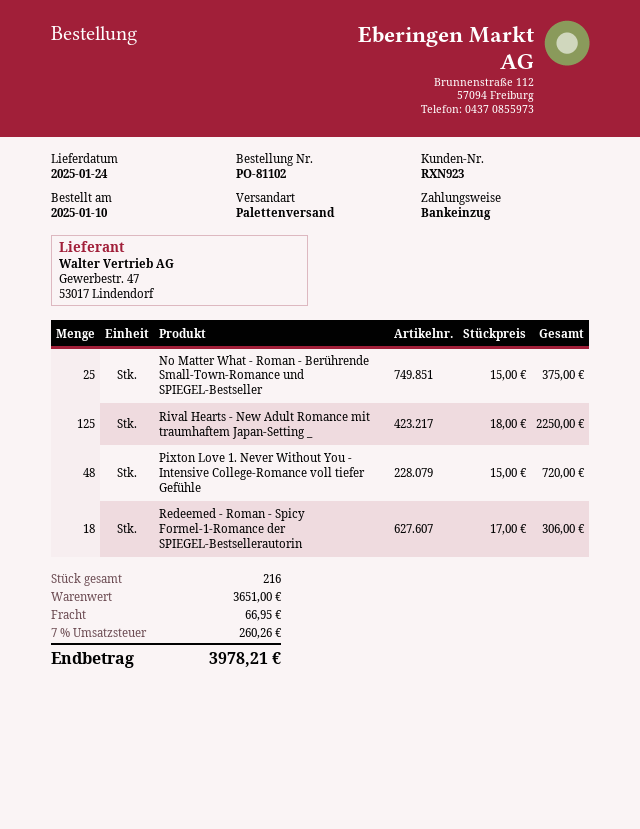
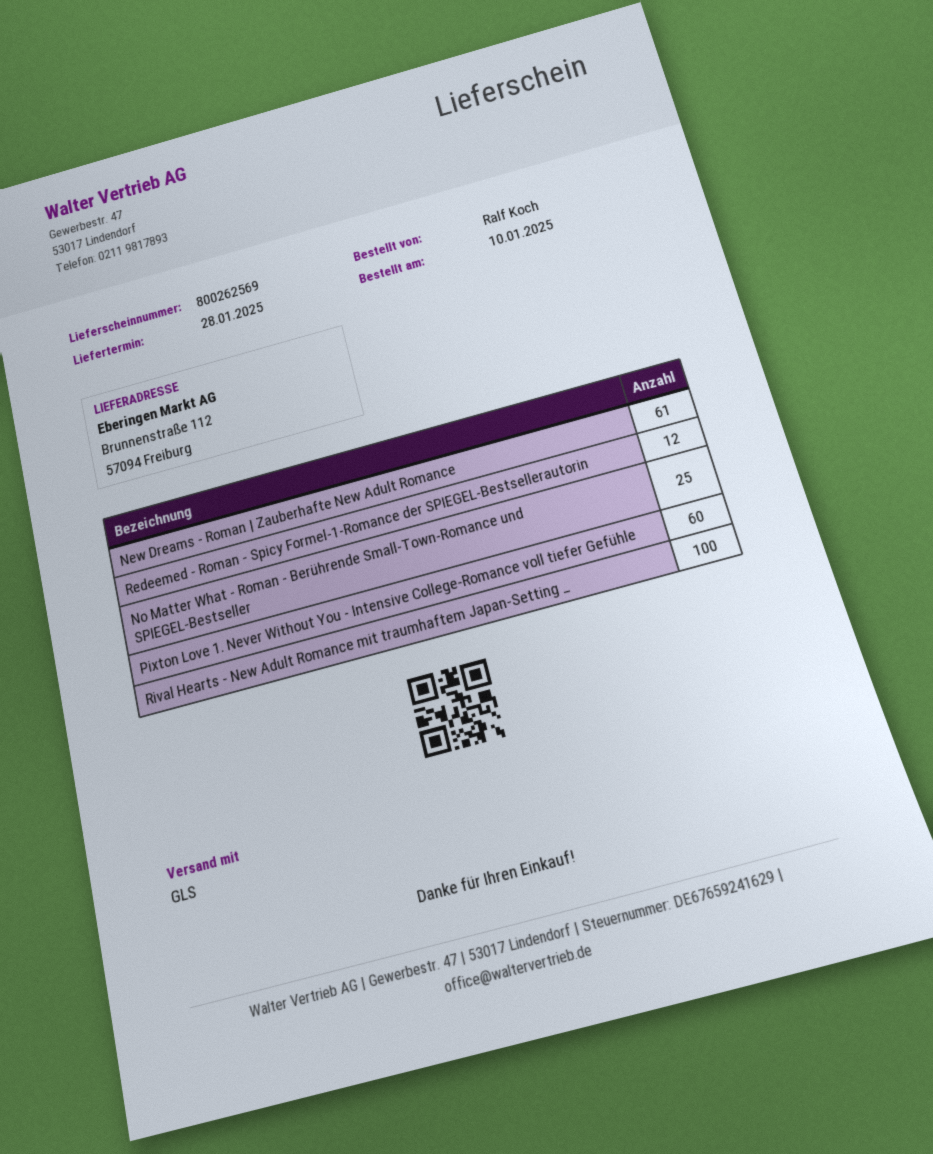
delivery date: 2025-01-24 -> 2025-01-28
shipping method: pallet freight -> GLS
Rival Hearts - New Adult Romance mit traumhaftem Japan-Setting _: 125 -> 100
Pixton Love 1. Never Without You - Intensive College-Romance voll tiefer Gefühle: 48 -> 60
Redeemed - Roman - Spicy Formel-1-Romance der SPIEGEL-Bestsellerautorin: 18 -> 12
New Dreams - Roman | Zauberhafte New Adult Romance: none -> 61

